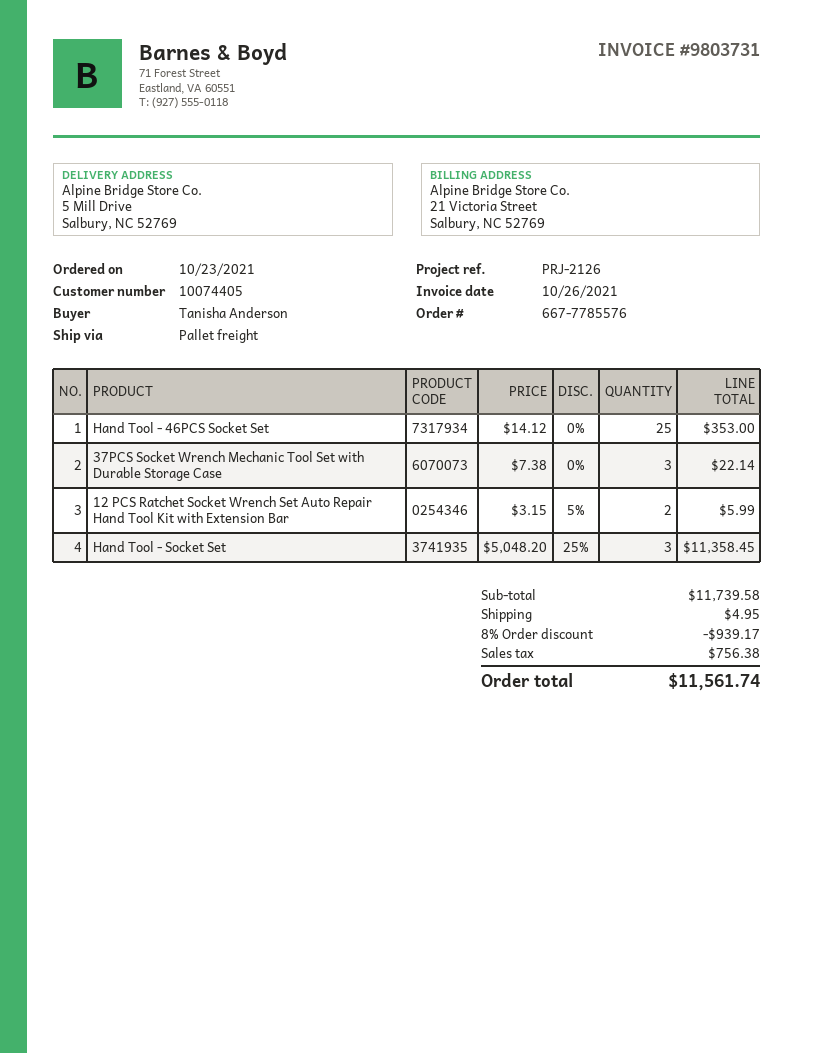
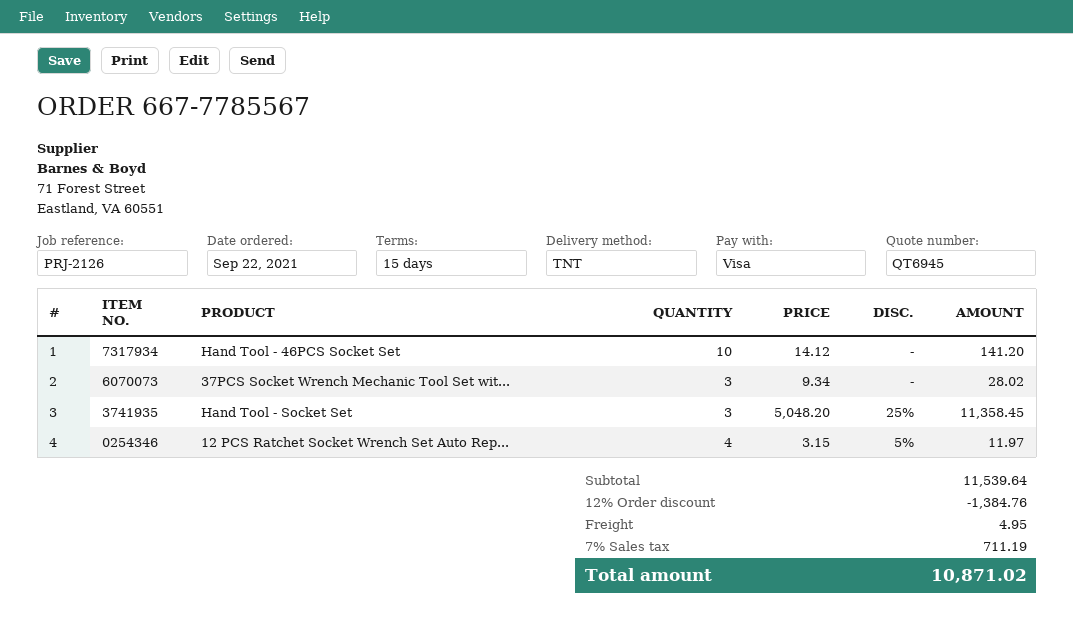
order number: 667-7785576 -> 667-7785567
order date: 2021-10-23 -> 2021-09-22
shipping method: pallet freight -> TNT
Hand Tool - 46PCS Socket Set: 25 x 14.12 = 353.00 -> 10 x 14.12 = 141.20
37PCS Socket Wrench Mechanic Tool Set with Durable Storage Case: 3 x 7.38 = 22.14 -> 3 x 9.34 = 28.02
12 PCS Ratchet Socket Wrench Set Auto Repair Hand Tool Kit with Extension Bar: 2 x 3.15 - 5% = 5.99 -> 4 x 3.15 - 5% = 11.97
subtotal: 11739.58 -> 11539.64
discount: 8% = 939.17 -> 12% = 1384.76
tax: 756.38 -> 711.19
total: 11561.74 -> 10871.02

